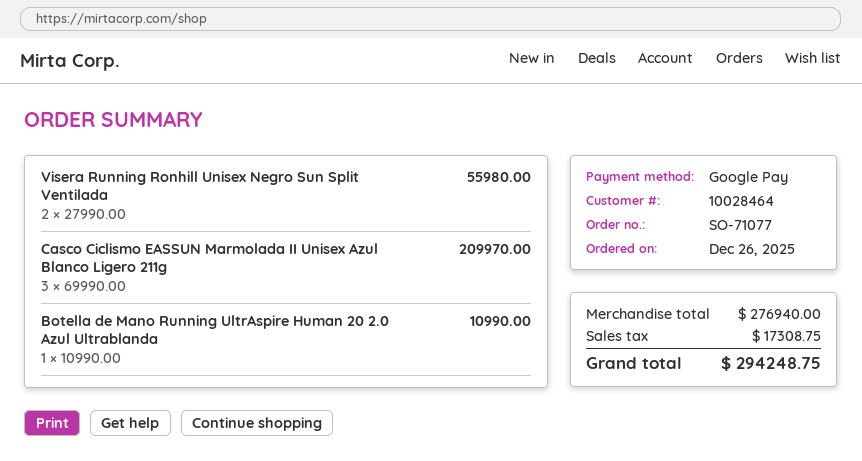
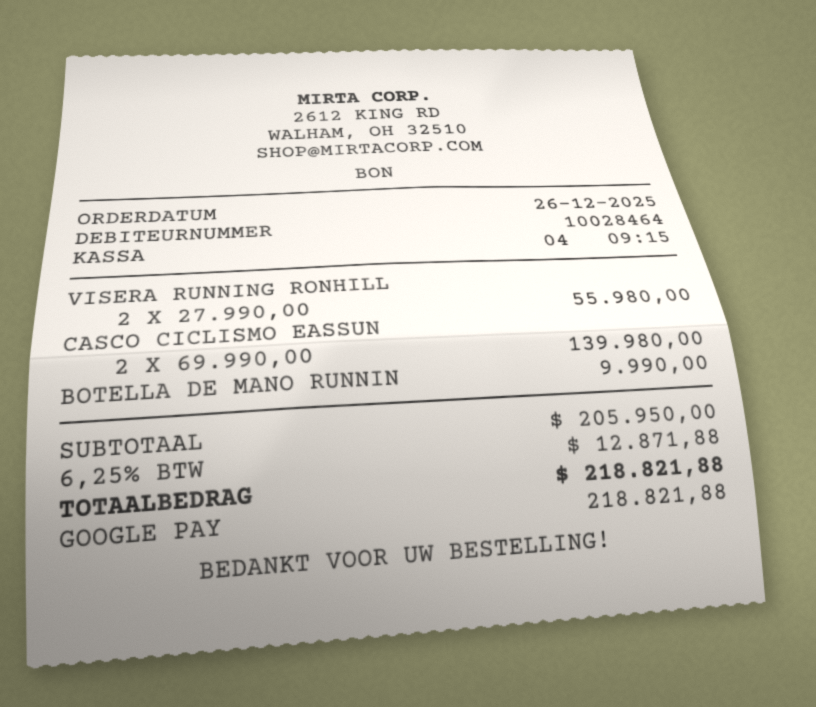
Casco Ciclismo EASSUN Marmolada II Unisex Azul Blanco Ligero 211g: 3 x 69990.00 = 209970.00 -> 2 x 69990.00 = 139980.00
Botella de Mano Running UltrAspire Human 20 2.0 Azul Ultrablanda: 1 x 10990.00 = 10990.00 -> 1 x 9990.00 = 9990.00
subtotal: 276940.00 -> 205950.00
tax: 17308.75 -> 12871.88
total: 294248.75 -> 218821.88

